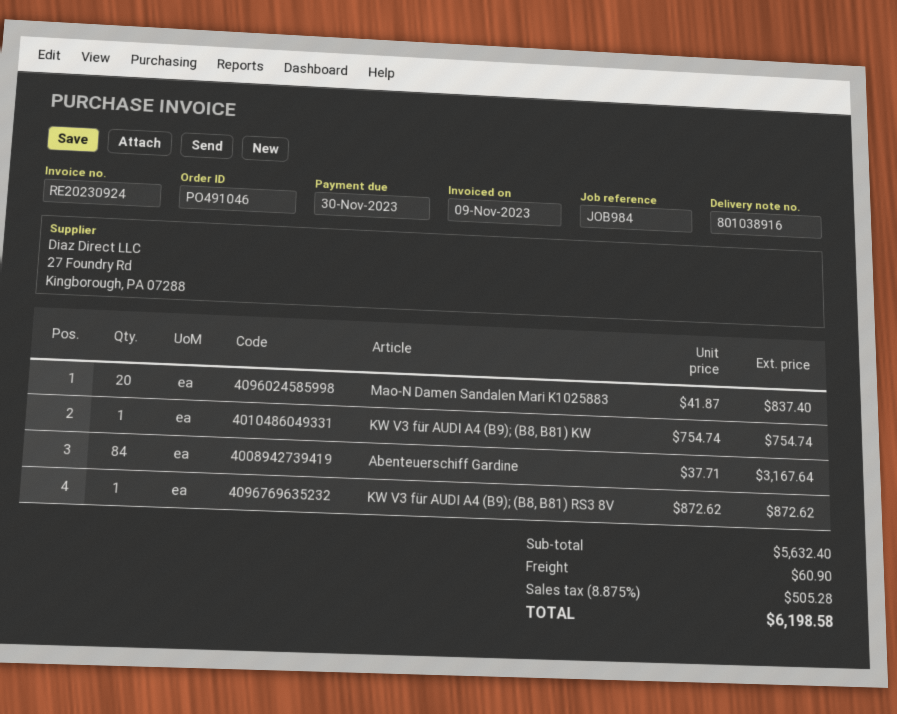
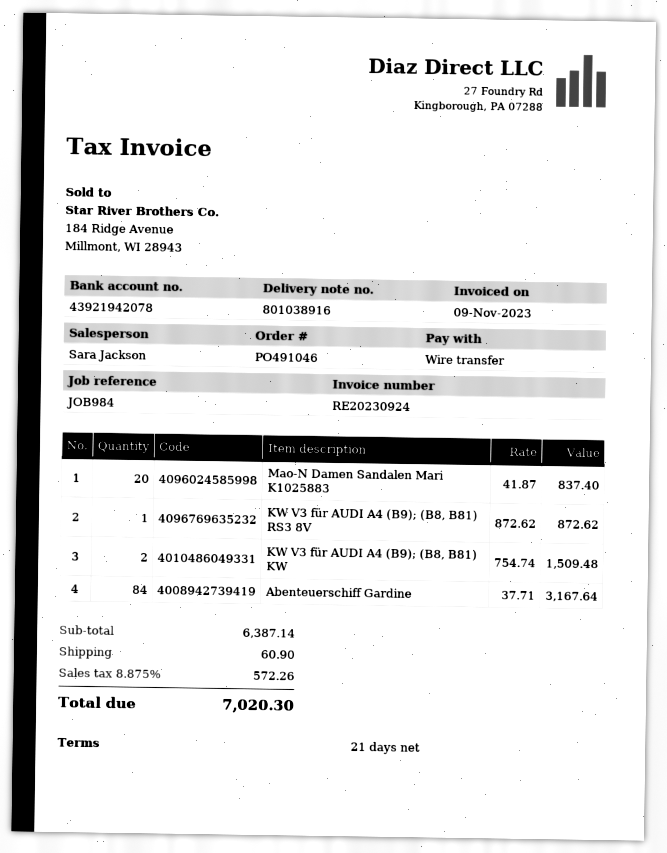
KW V3 für AUDI A4 (B9); (B8, B81) KW: 1 x 754.74 = 754.74 -> 2 x 754.74 = 1509.48
subtotal: 5632.40 -> 6387.14
tax: 8.875% = 505.28 -> 8.875% = 572.26
total: 6198.58 -> 7020.30

